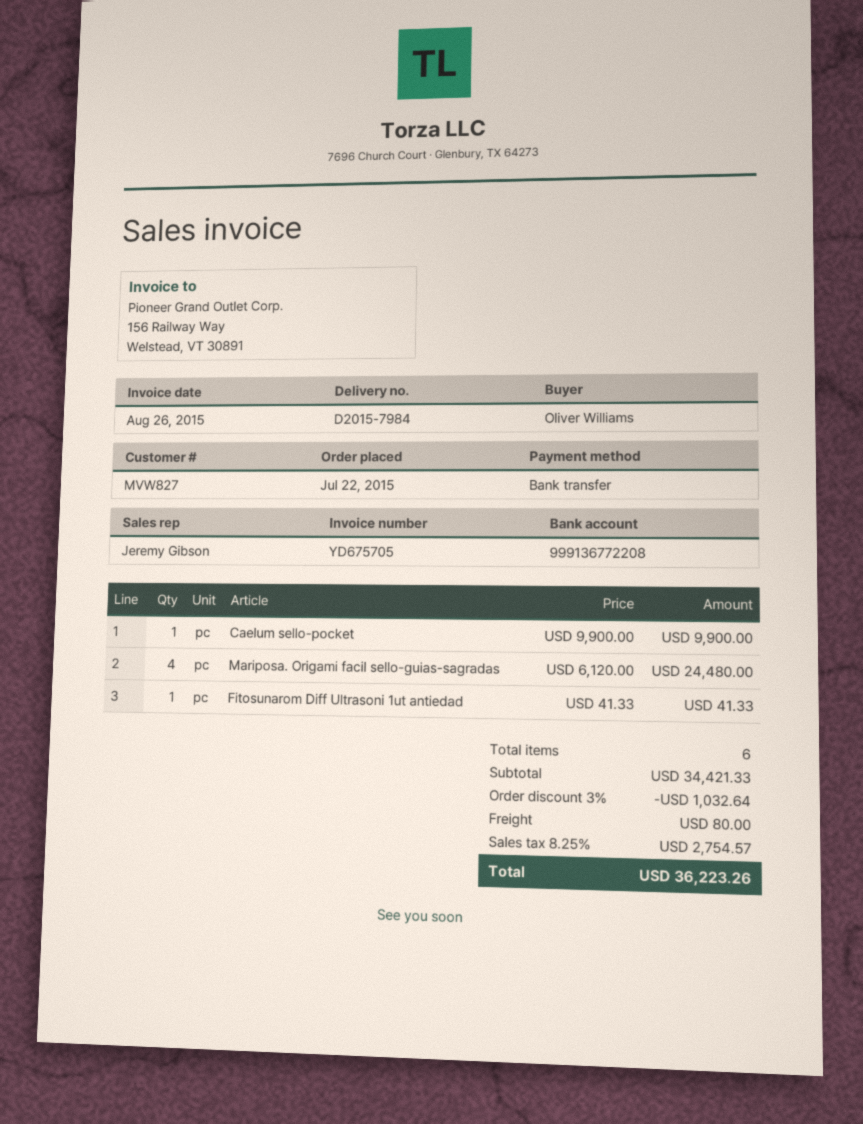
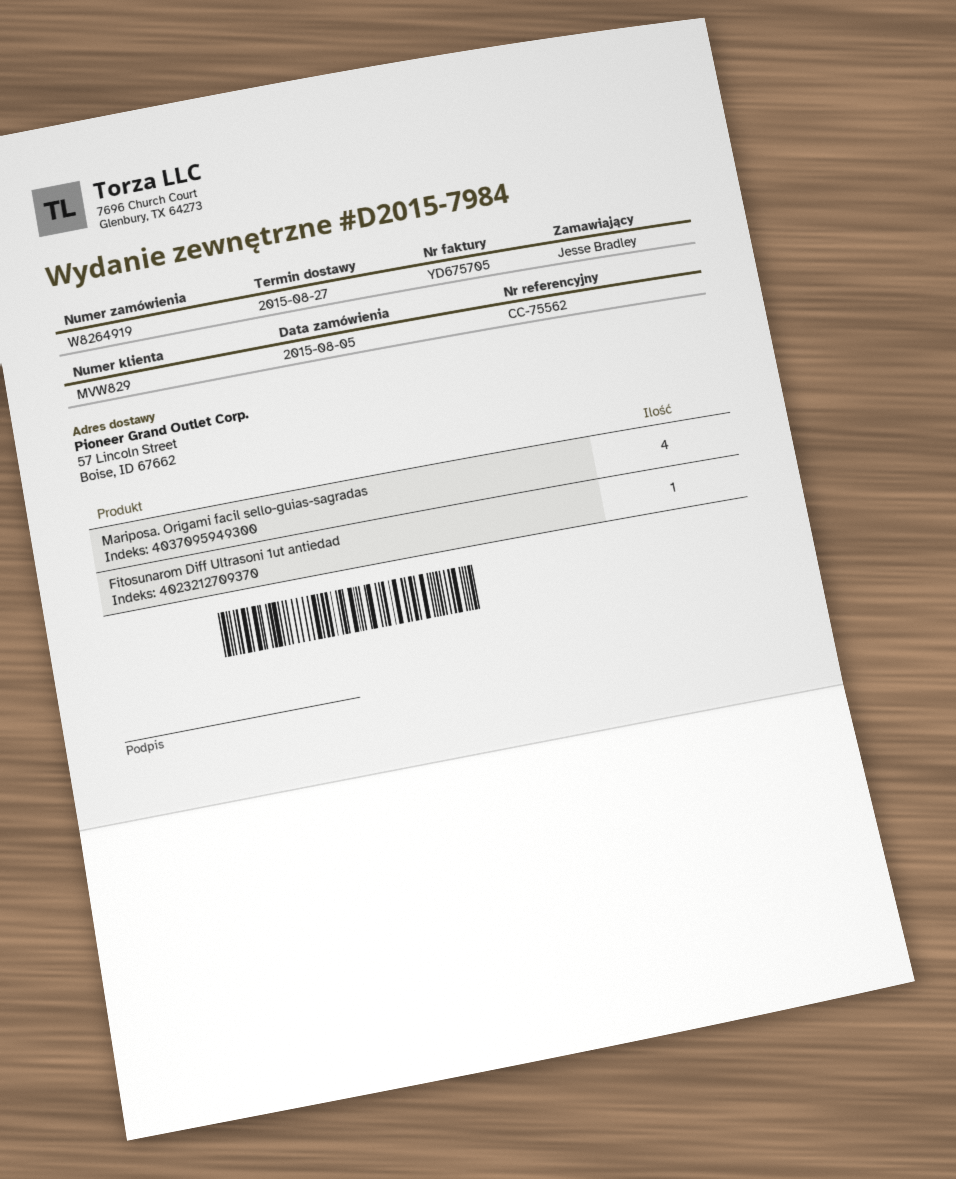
order date: 2015-07-22 -> 2015-08-05
customer number: MVW827 -> MVW829
ordered by: Oliver Williams -> Jesse Bradley
Caelum sello-pocket: 1 -> none

